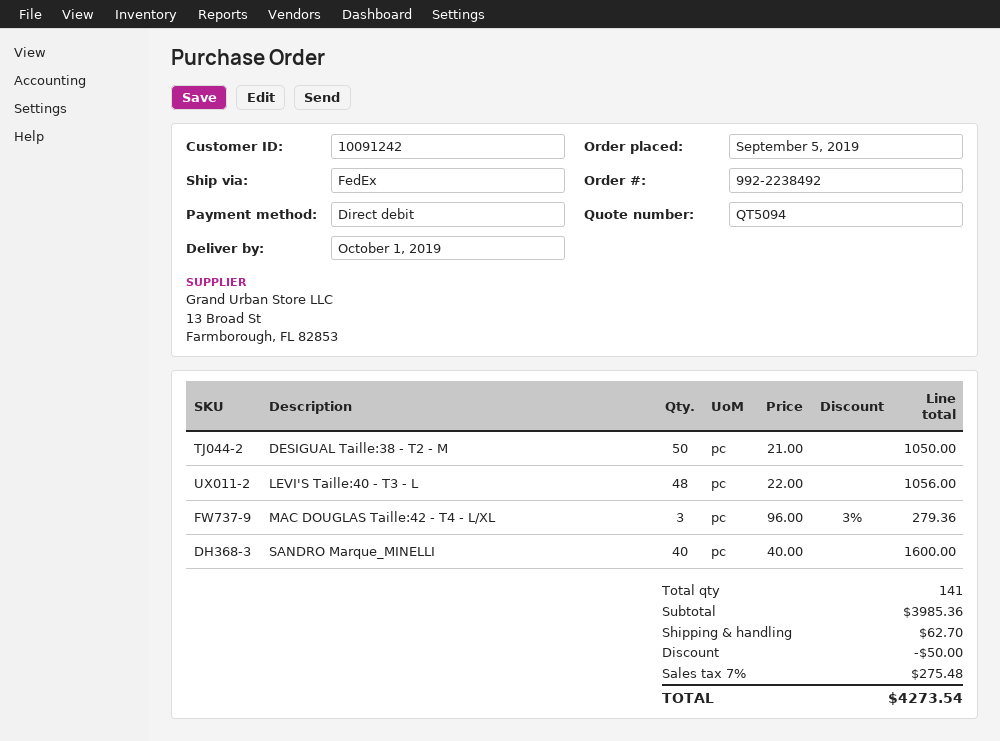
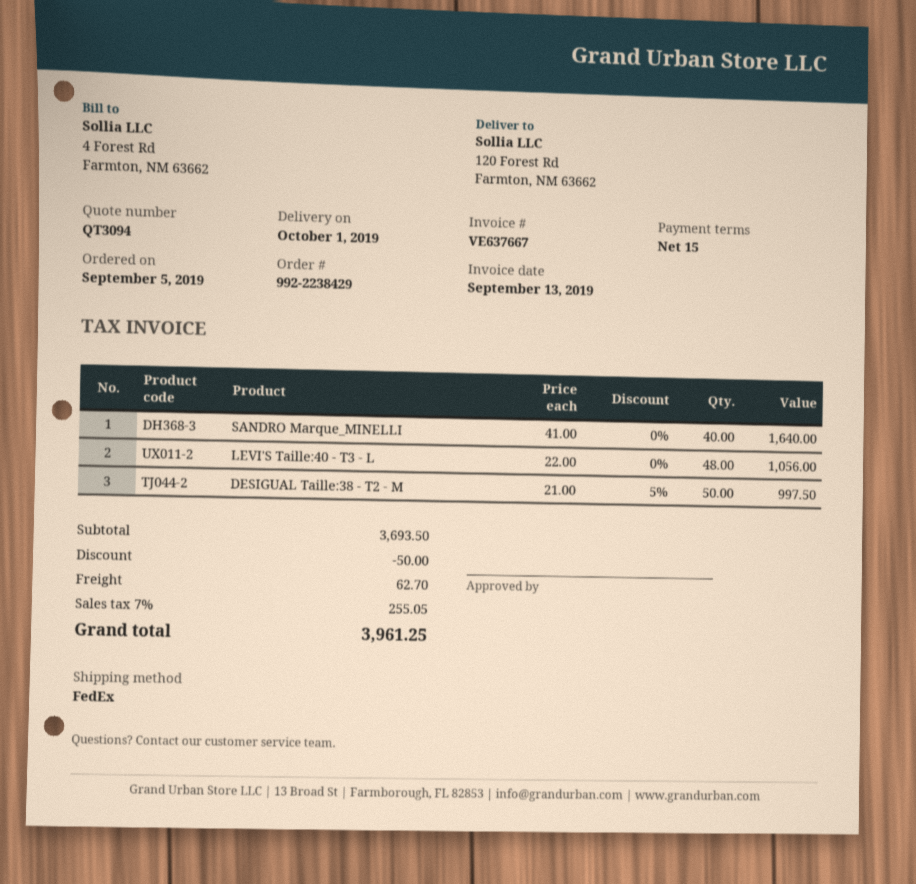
quote number: QT5094 -> QT3094
order number: 992-2238492 -> 992-2238429
DESIGUAL Taille:38 - T2 - M: 50 x 21.00 = 1050.00 -> 50 x 21.00 - 5% = 997.50
MAC DOUGLAS Taille:42 - T4 - L/XL: 3 x 96.00 - 3% = 279.36 -> none
SANDRO Marque_MINELLI: 40 x 40.00 = 1600.00 -> 40 x 41.00 = 1640.00
subtotal: 3985.36 -> 3693.50
tax: 7% = 275.48 -> 7% = 255.05
total: 4273.54 -> 3961.25

